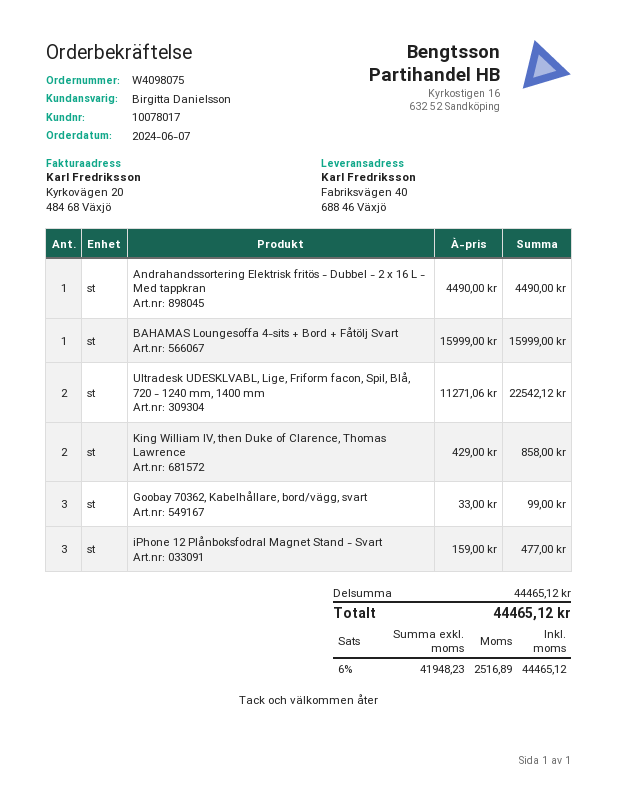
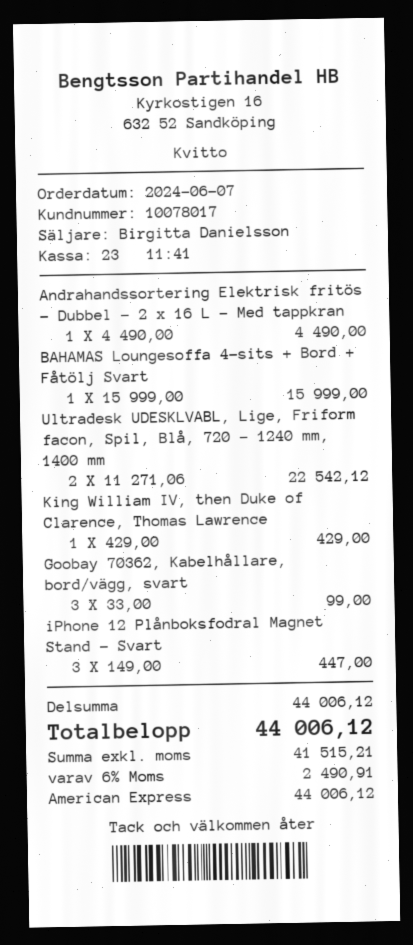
King William IV, then Duke of Clarence, Thomas Lawrence: 2 x 429.00 = 858.00 -> 1 x 429.00 = 429.00
iPhone 12 Plånboksfodral Magnet Stand - Svart: 3 x 159.00 = 477.00 -> 3 x 149.00 = 447.00
subtotal: 44465.12 -> 44006.12
net: 41948.23 -> 41515.21
tax: 6% = 2516.89 -> 6% = 2490.91
total: 44465.12 -> 44006.12

